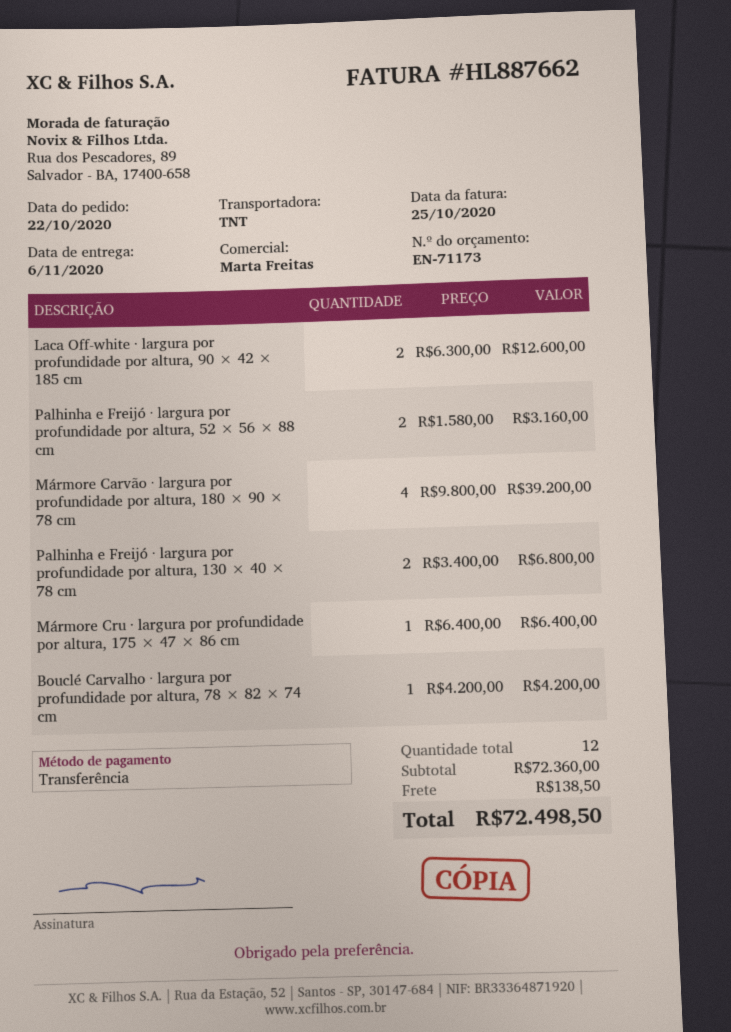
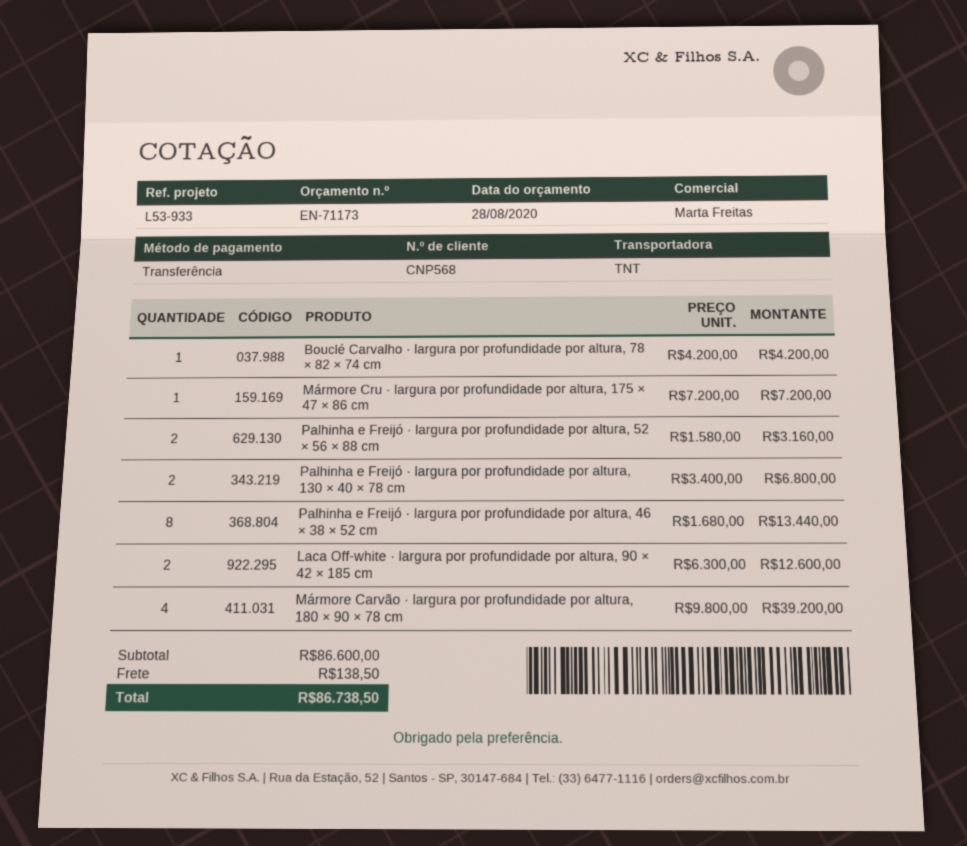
Mármore Cru · largura por profundidade por altura, 175 × 47 × 86 cm: 1 x 6400.00 = 6400.00 -> 1 x 7200.00 = 7200.00
Palhinha e Freijó · largura por profundidade por altura, 46 × 38 × 52 cm: none -> 8 x 1680.00 = 13440.00
subtotal: 72360.00 -> 86600.00
total: 72498.50 -> 86738.50

